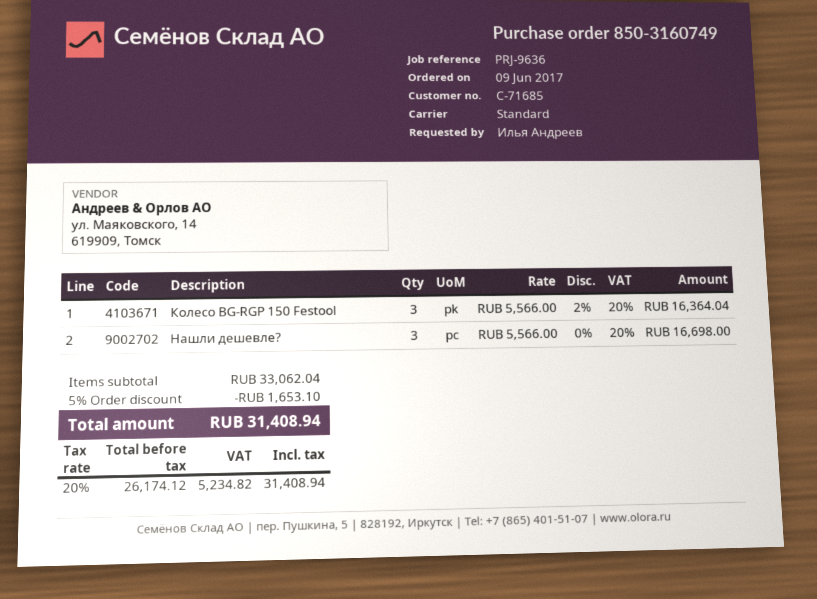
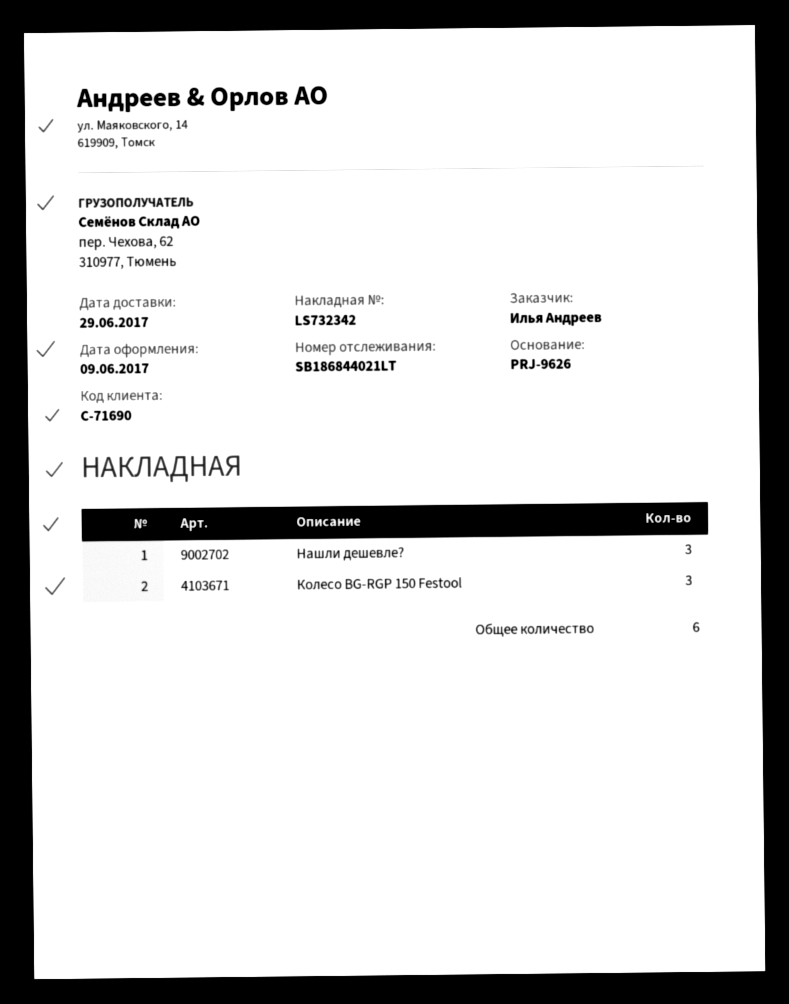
customer number: C-71685 -> C-71690
reference: PRJ-9636 -> PRJ-9626

